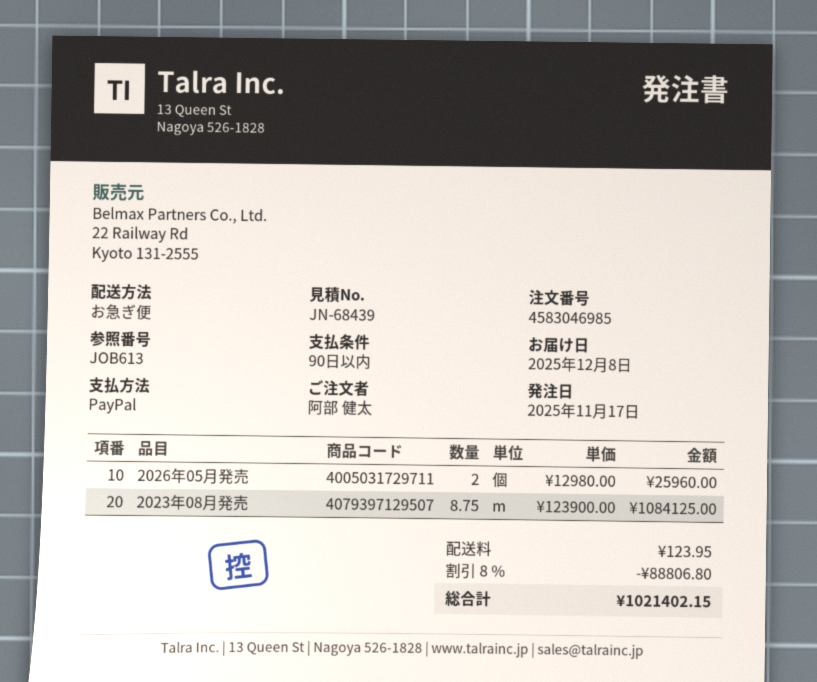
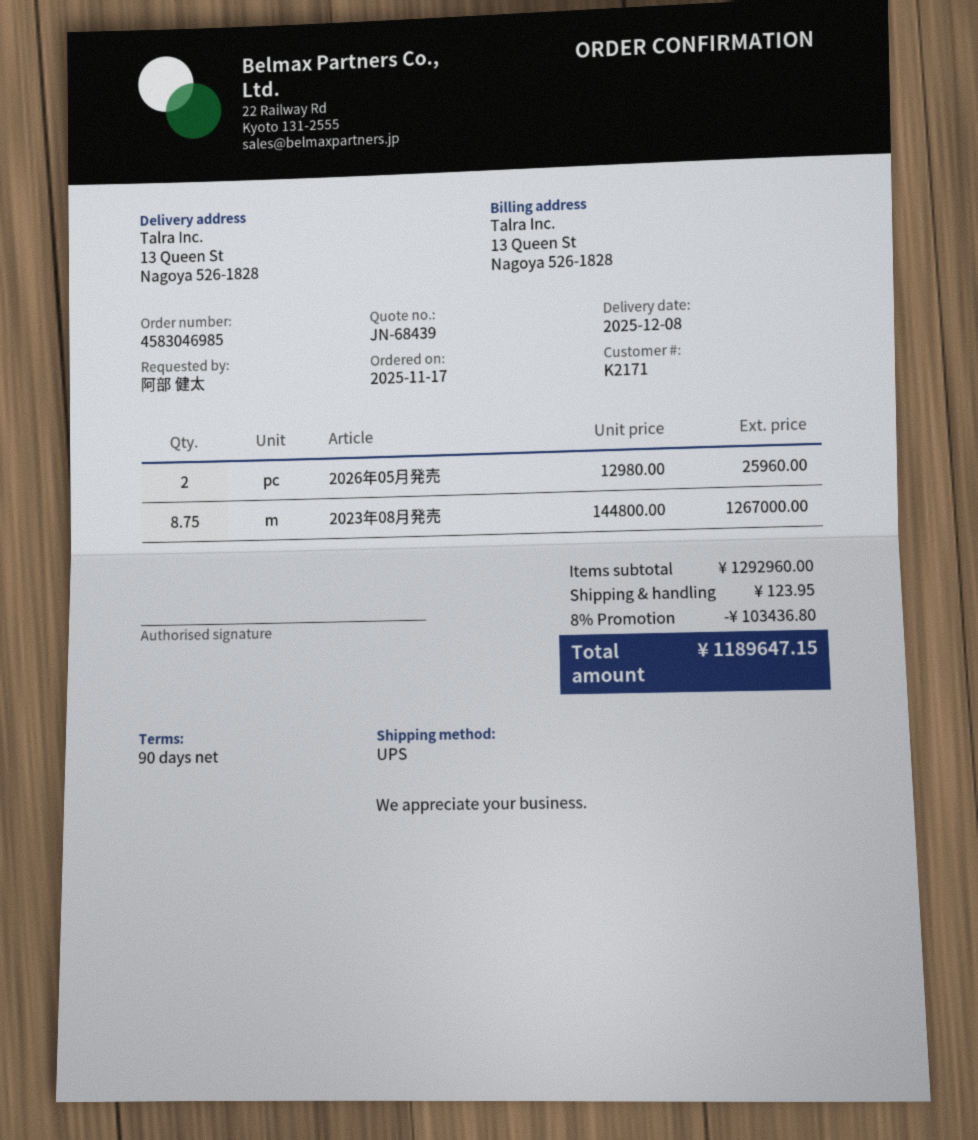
shipping method: express -> UPS
2023年08月発売: 8.75 x 123900.00 = 1084125.00 -> 8.75 x 144800.00 = 1267000.00
discount: 8% = 88806.80 -> 8% = 103436.80
total: 1021402.15 -> 1189647.15

